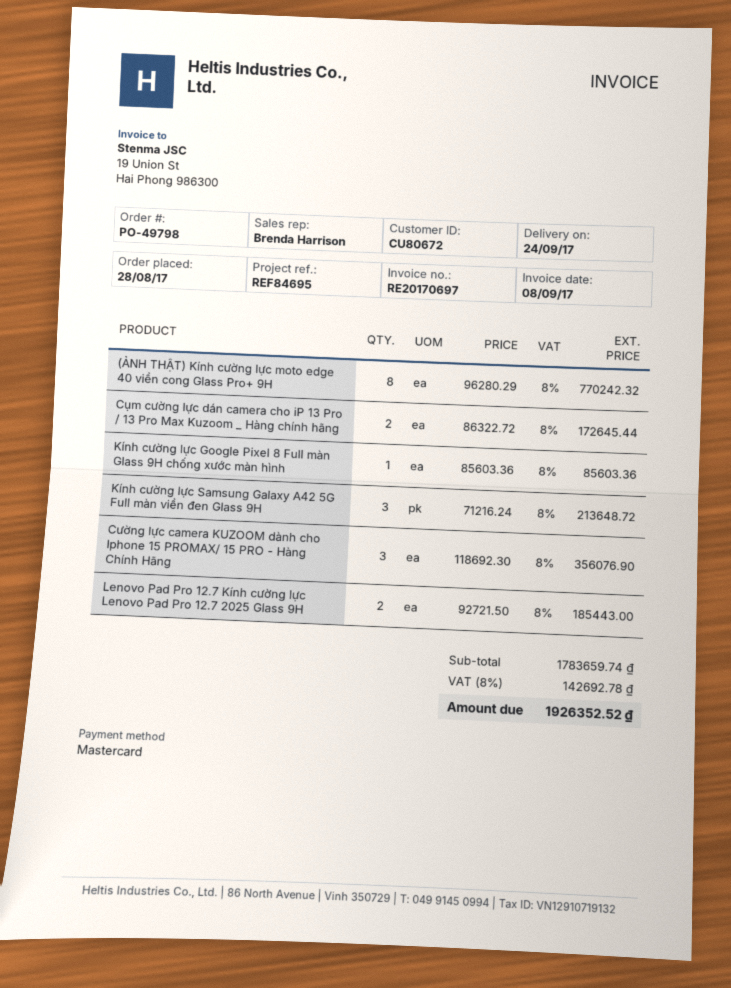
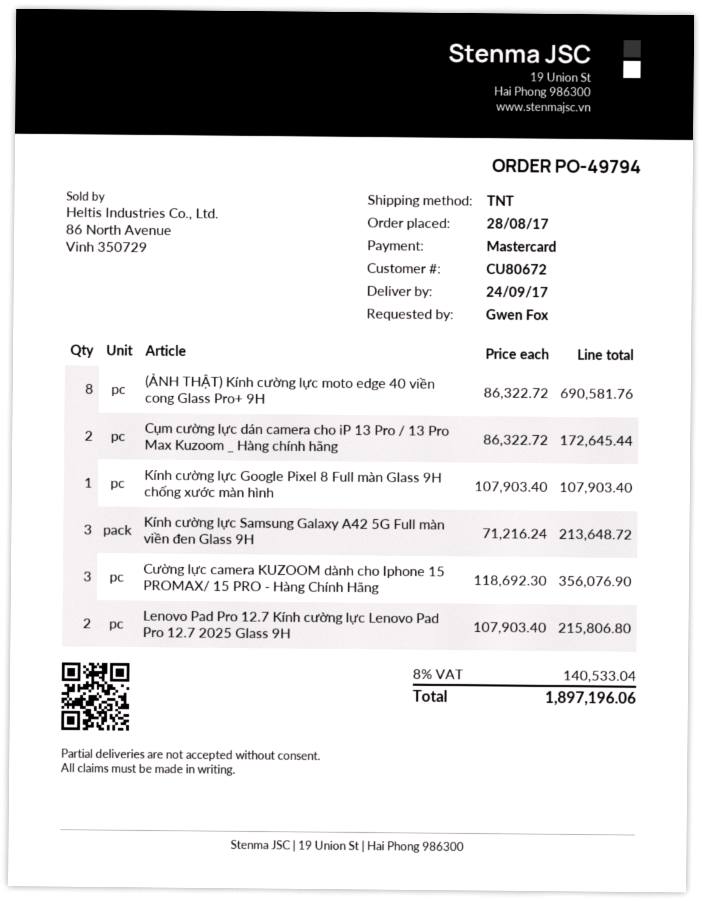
order number: PO-49798 -> PO-49794
(ẢNH THẬT) Kính cường lực moto edge 40 viền cong Glass Pro+ 9H: 8 x 96280.29 = 770242.32 -> 8 x 86322.72 = 690581.76
Kính cường lực Google Pixel 8 Full màn Glass 9H chống xước màn hình: 1 x 85603.36 = 85603.36 -> 1 x 107903.40 = 107903.40
Lenovo Pad Pro 12.7 Kính cường lực Lenovo Pad Pro 12.7 2025 Glass 9H: 2 x 92721.50 = 185443.00 -> 2 x 107903.40 = 215806.80
tax: 8% = 142692.78 -> 8% = 140533.04
total: 1926352.52 -> 1897196.06

